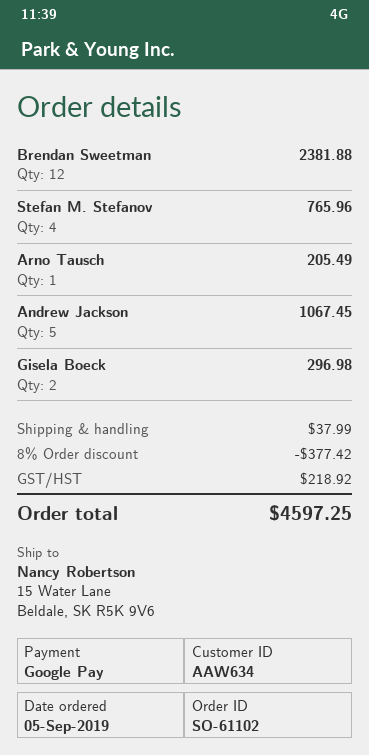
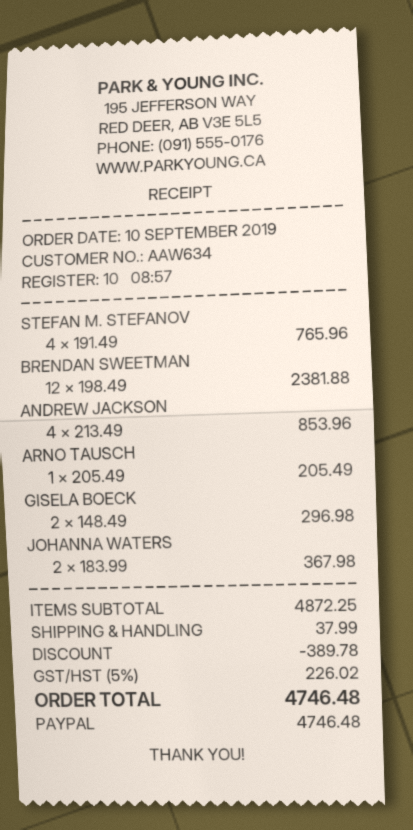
order date: 2019-09-05 -> 2019-09-10
payment method: Google Pay -> PayPal
Andrew Jackson: 5 for 1067.45 -> 4 for 853.96
JOHANNA WATERS: none -> 2 for 367.98
discount: 377.42 -> 389.78
tax: 218.92 -> 226.02
total: 4597.25 -> 4746.48

